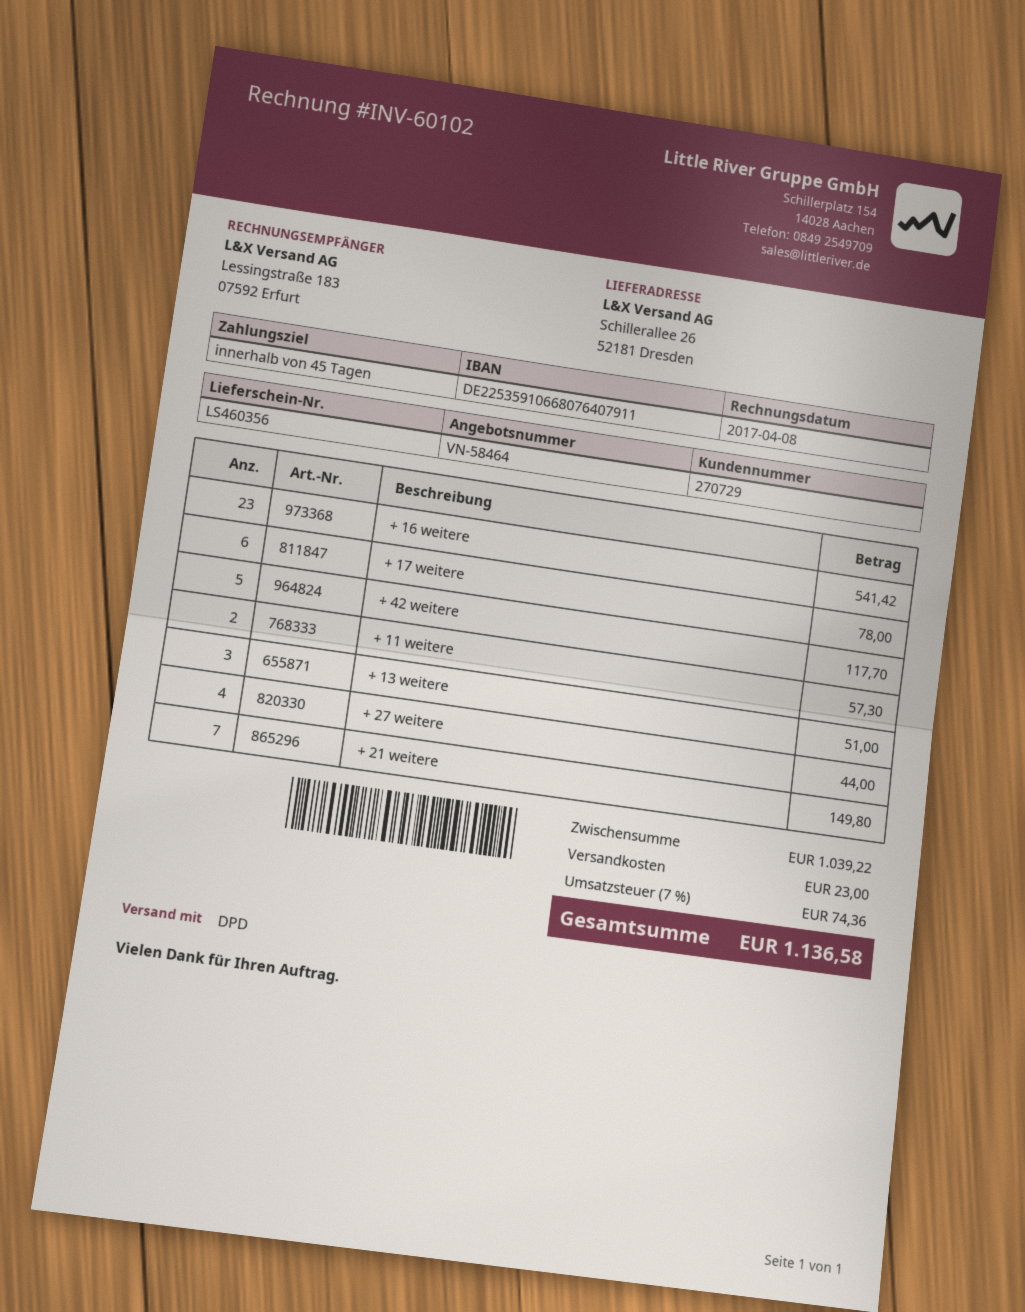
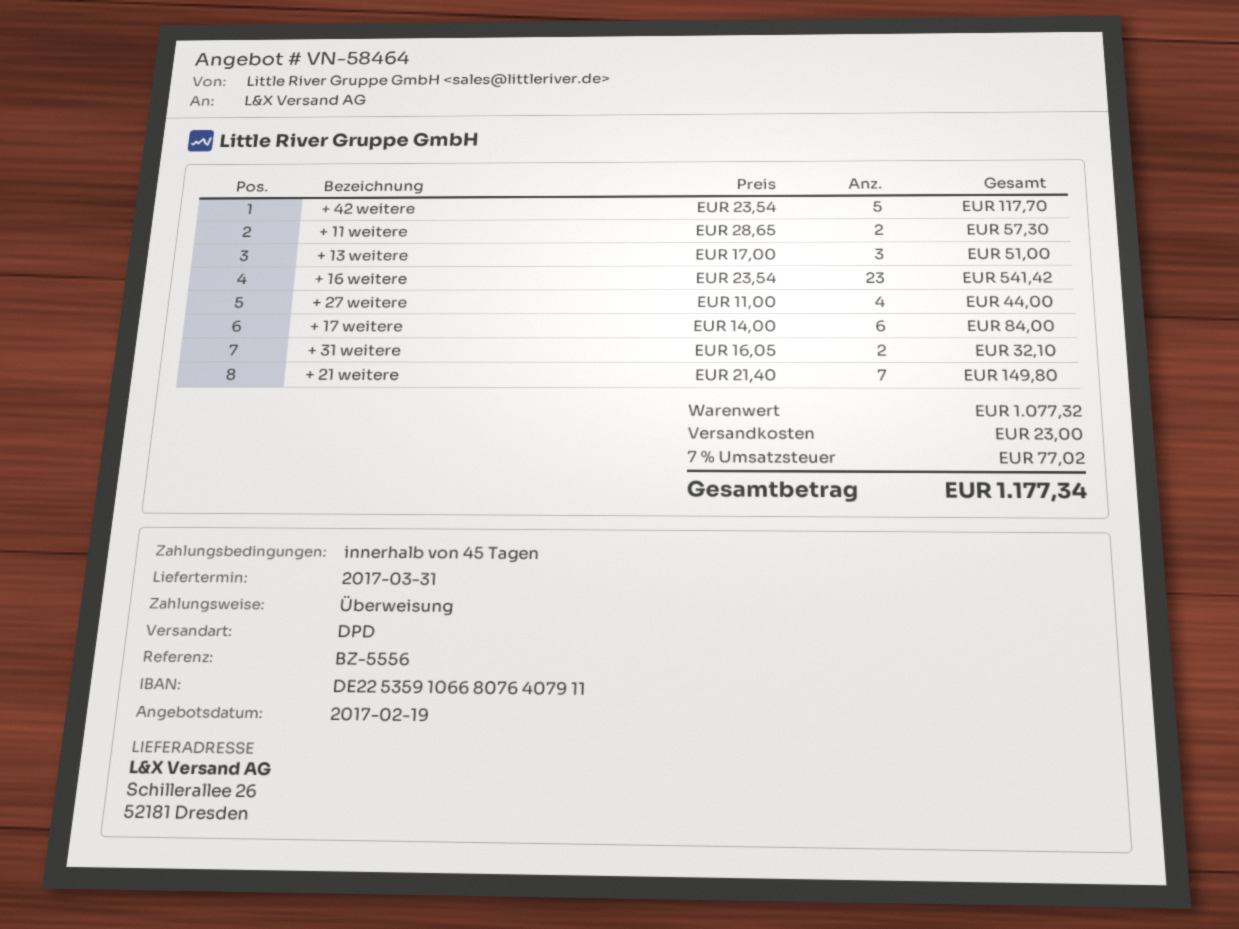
+ 17 weitere: 6 for 78.00 -> 6 for 84.00
+ 31 weitere: none -> 2 for 32.10
subtotal: 1039.22 -> 1077.32
tax: 7% = 74.36 -> 7% = 77.02
total: 1136.58 -> 1177.34

